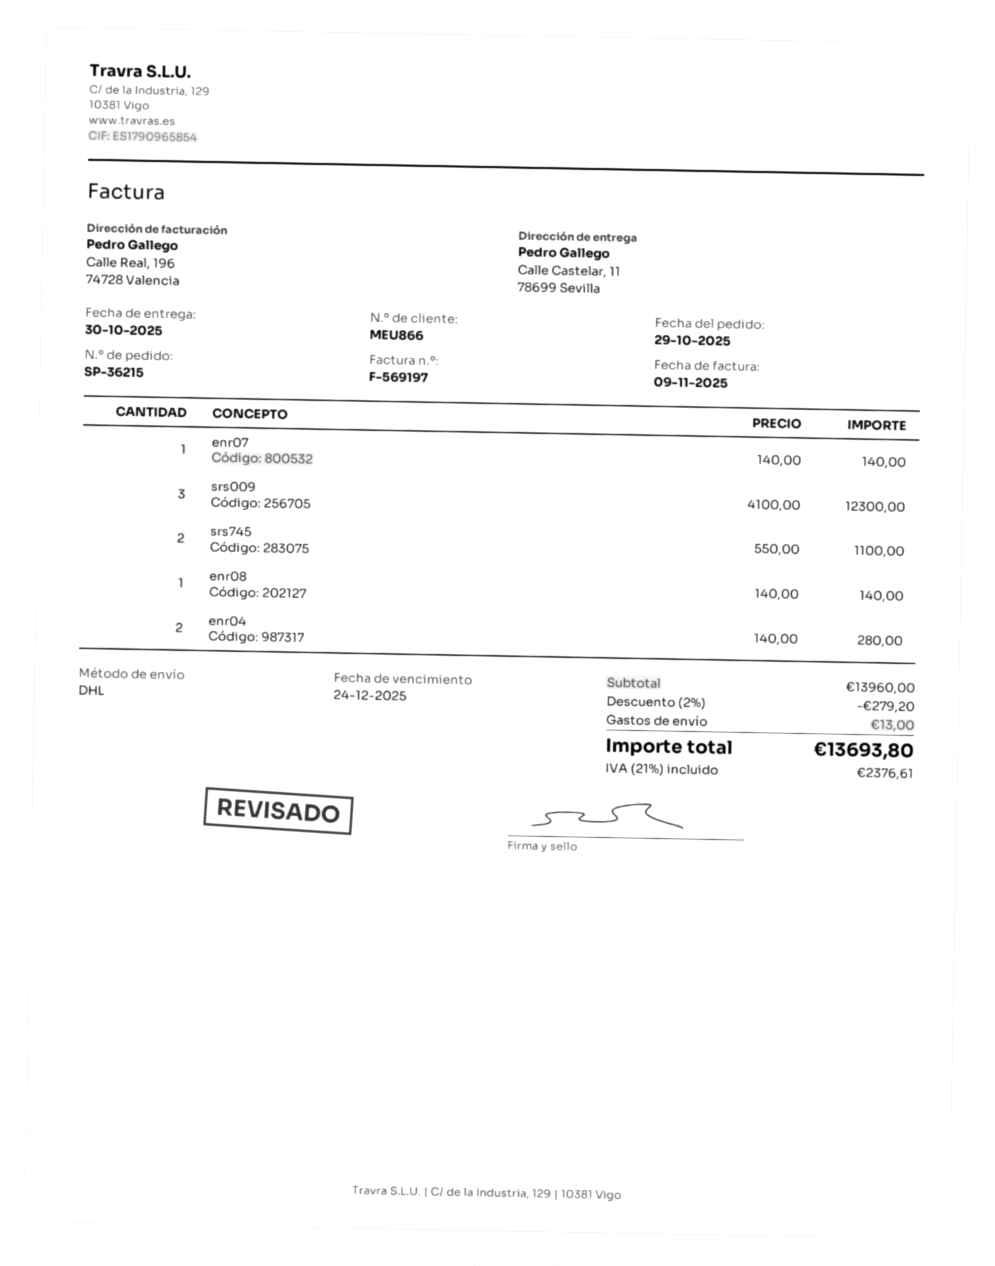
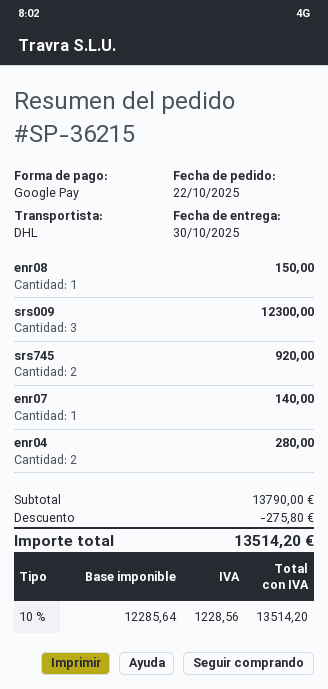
order date: 2025-10-29 -> 2025-10-22
srs745: 2 for 1100.00 -> 2 for 920.00
enr08: 1 for 140.00 -> 1 for 150.00
subtotal: 13960.00 -> 13790.00
discount: 279.20 -> 275.80
shipping: 13.00 -> none
tax: 21% = 2376.61 -> 10% = 1228.56
total: 13693.80 -> 13514.20

